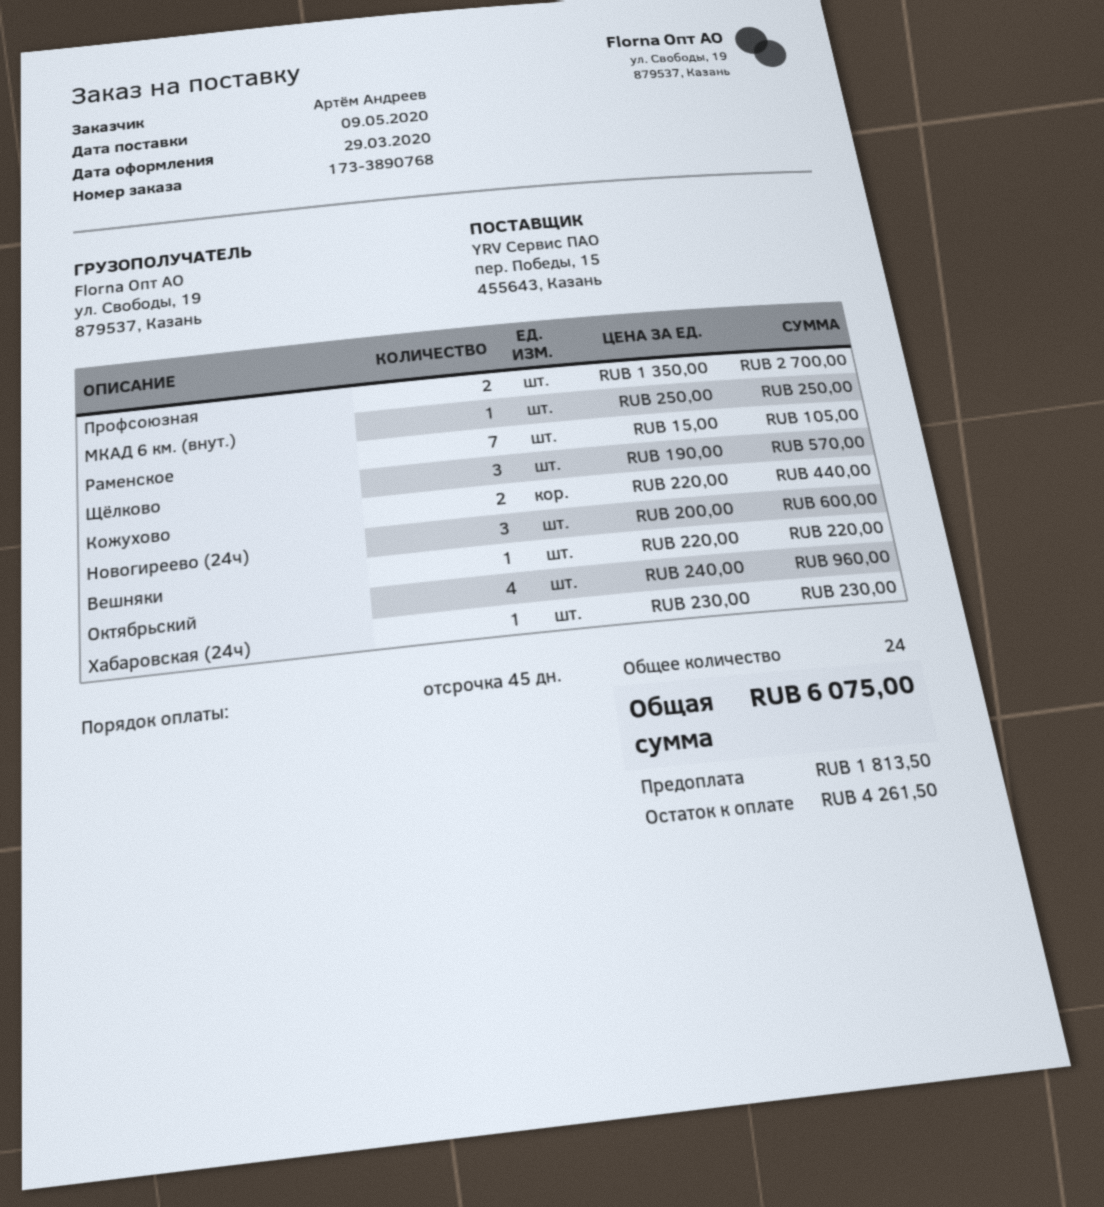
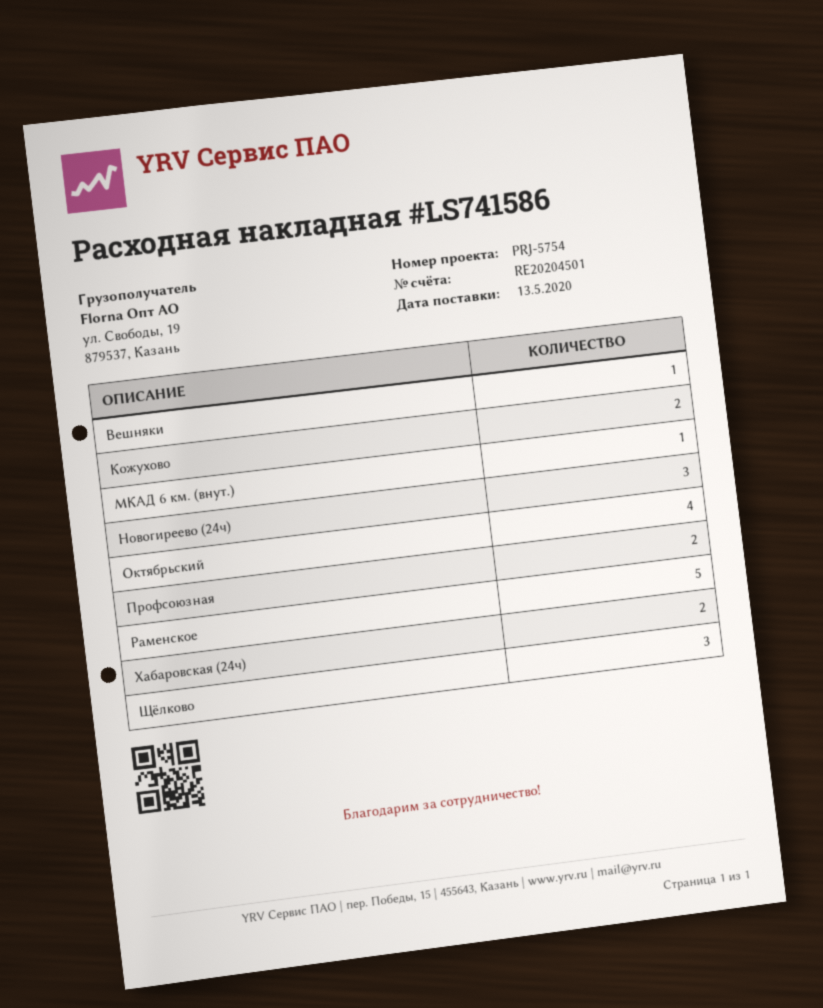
delivery date: 2020-05-09 -> 2020-05-13
Раменское: 7 -> 5
Хабаровская (24ч): 1 -> 2

